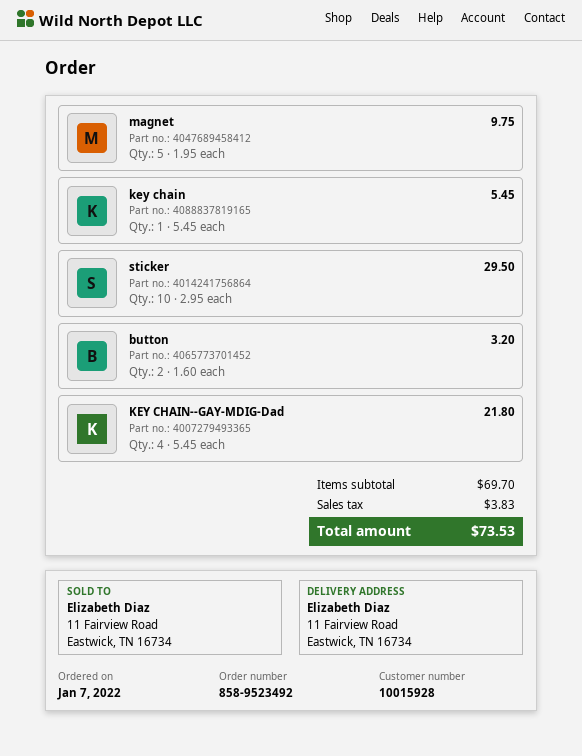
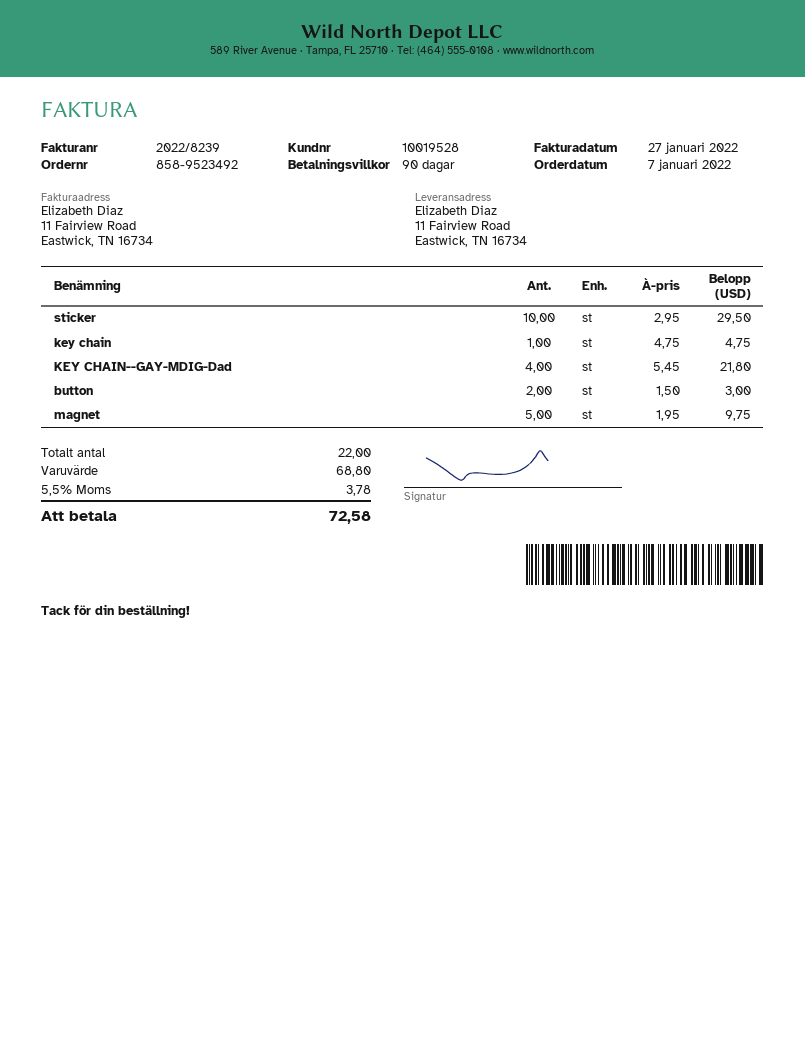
customer number: 10015928 -> 10019528
key chain: 1 x 5.45 = 5.45 -> 1 x 4.75 = 4.75
button: 2 x 1.60 = 3.20 -> 2 x 1.50 = 3.00
subtotal: 69.70 -> 68.80
tax: 3.83 -> 3.78
total: 73.53 -> 72.58

